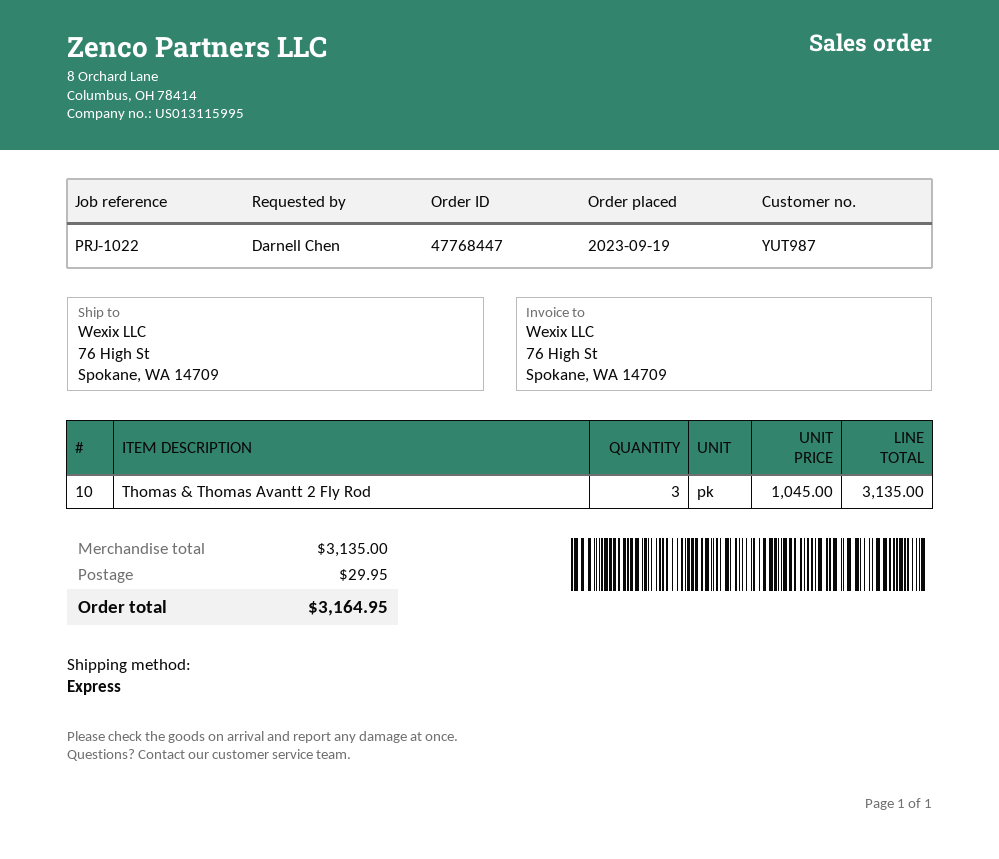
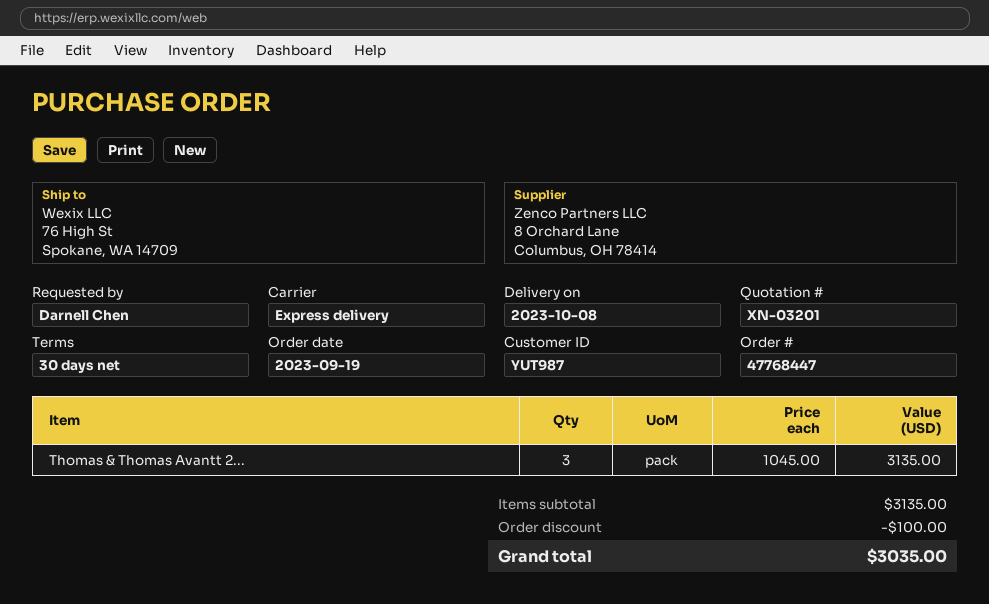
discount: none -> 100.00
shipping: 29.95 -> none
total: 3164.95 -> 3035.00

